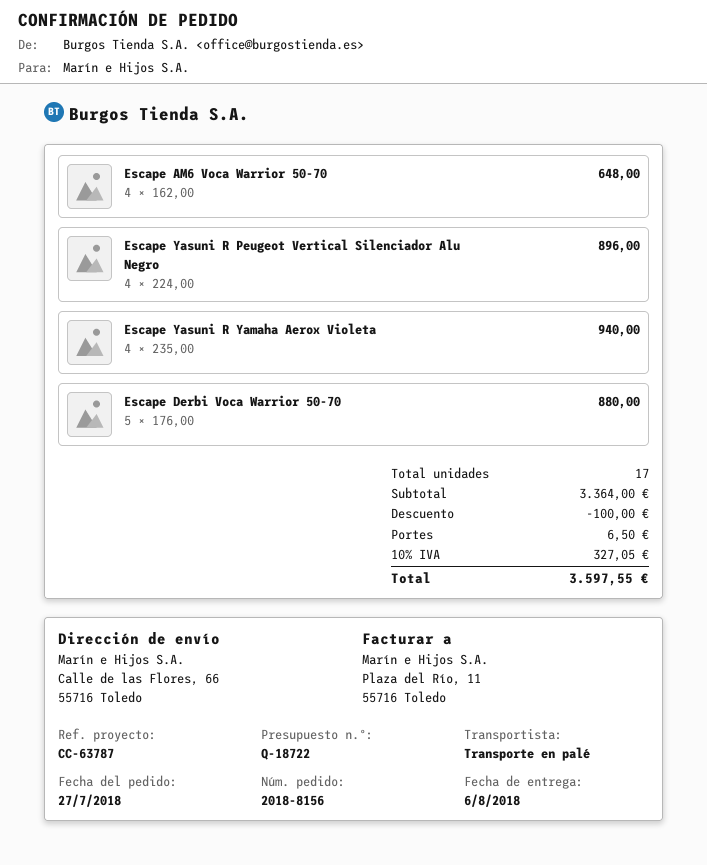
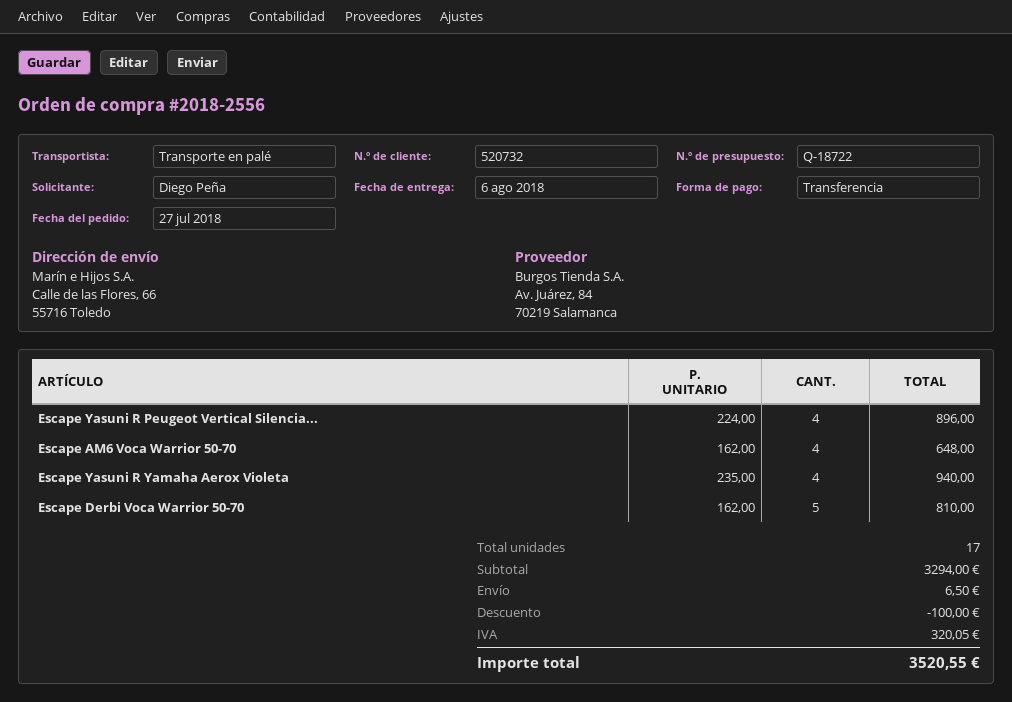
order number: 2018-8156 -> 2018-2556
Escape Derbi Voca Warrior 50-70: 5 x 176.00 = 880.00 -> 5 x 162.00 = 810.00
subtotal: 3364.00 -> 3294.00
tax: 327.05 -> 320.05
total: 3597.55 -> 3520.55

